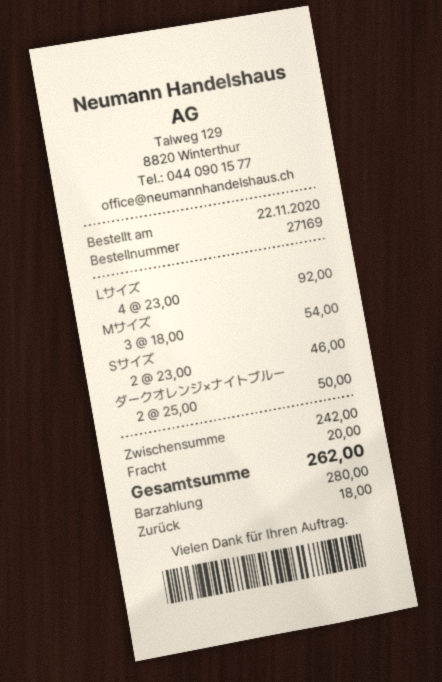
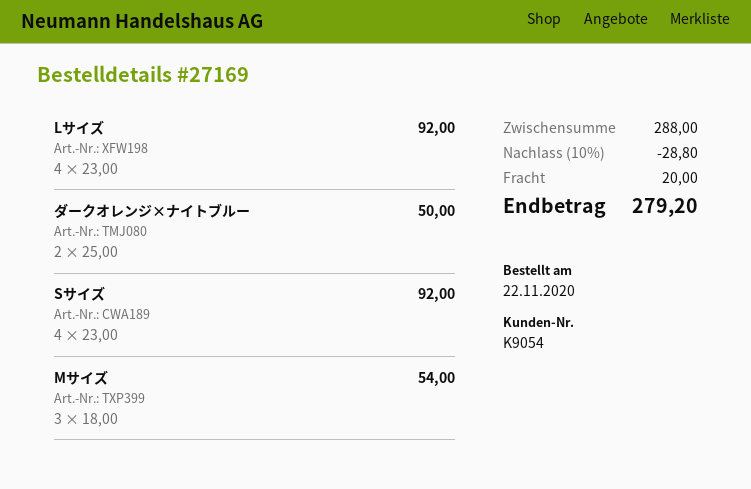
Sサイズ: 2 x 23.00 = 46.00 -> 4 x 23.00 = 92.00
subtotal: 242.00 -> 288.00
discount: none -> 10% = 28.80
total: 262.00 -> 279.20

